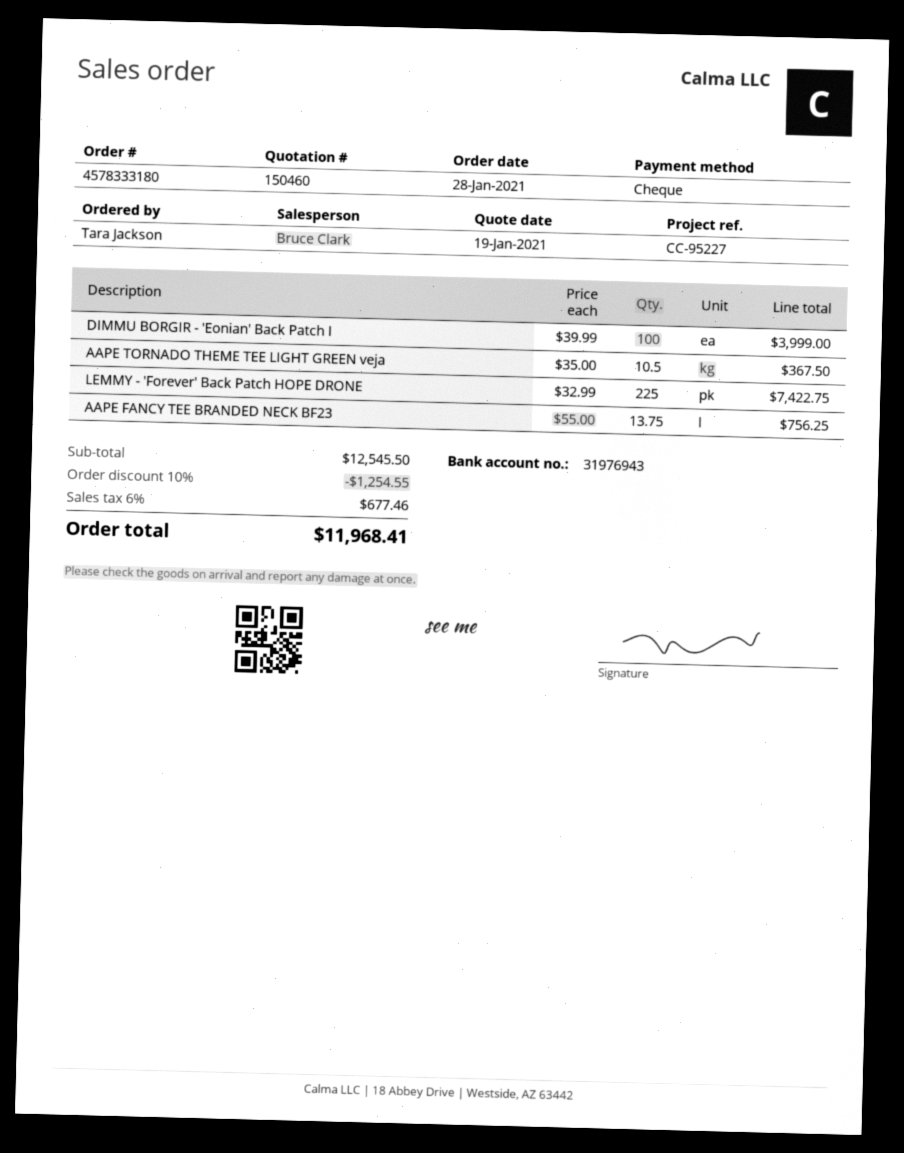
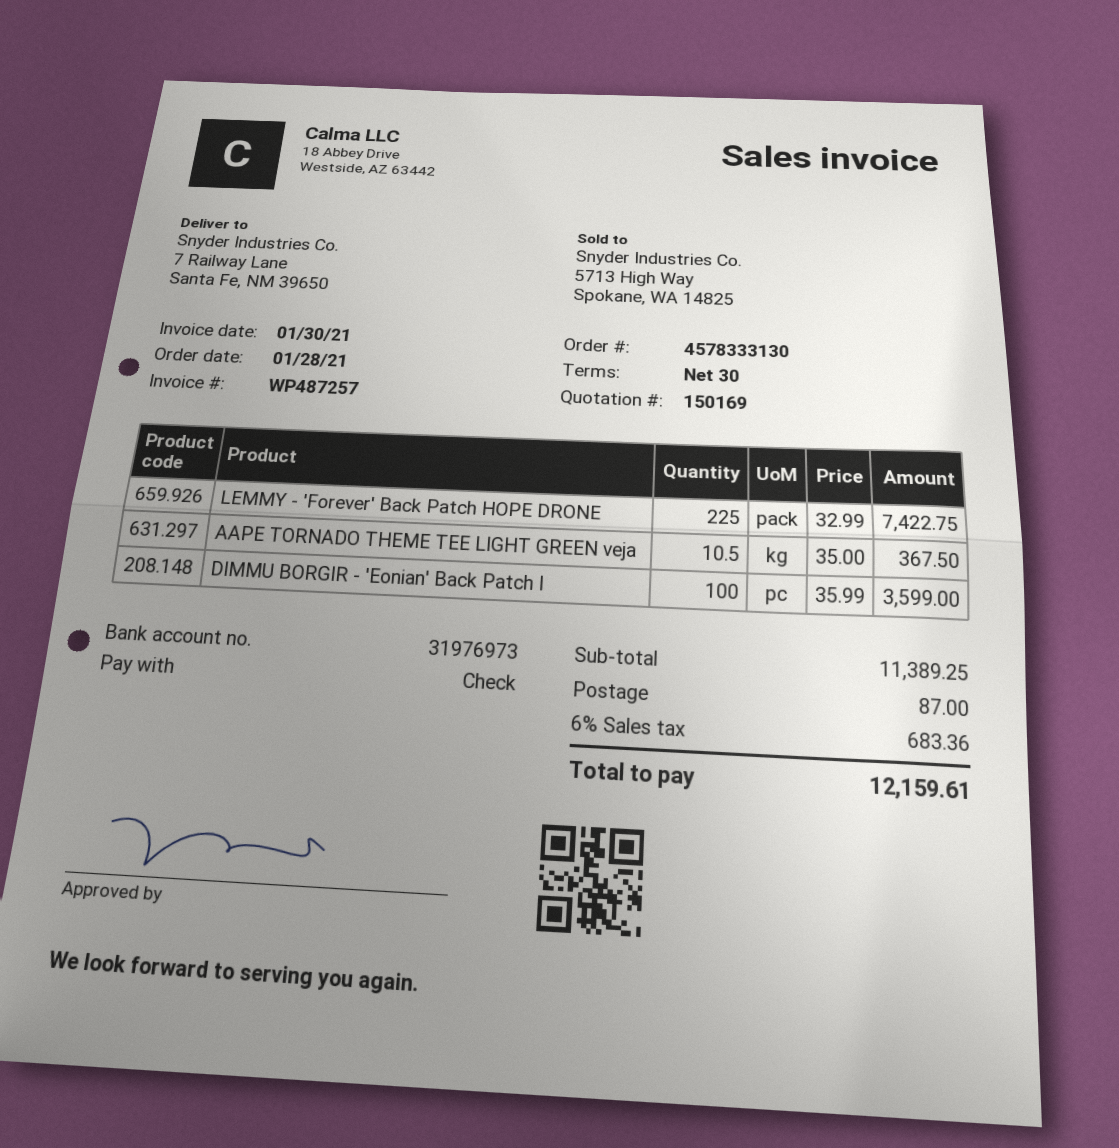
quote number: 150460 -> 150169
order number: 4578333180 -> 4578333130
bank account: 31976943 -> 31976973
DIMMU BORGIR - 'Eonian' Back Patch I: 100 x 39.99 = 3999.00 -> 100 x 35.99 = 3599.00
AAPE FANCY TEE BRANDED NECK BF23: 13.75 x 55.00 = 756.25 -> none
subtotal: 12545.50 -> 11389.25
discount: 10% = 1254.55 -> none
shipping: none -> 87.00
tax: 6% = 677.46 -> 6% = 683.36
total: 11968.41 -> 12159.61

